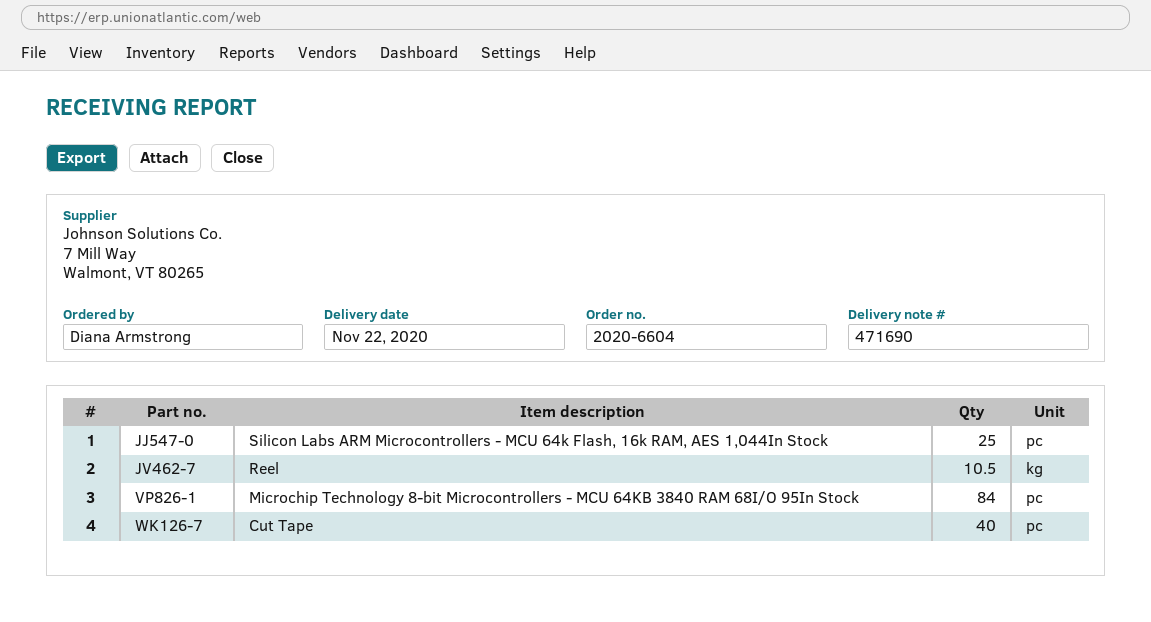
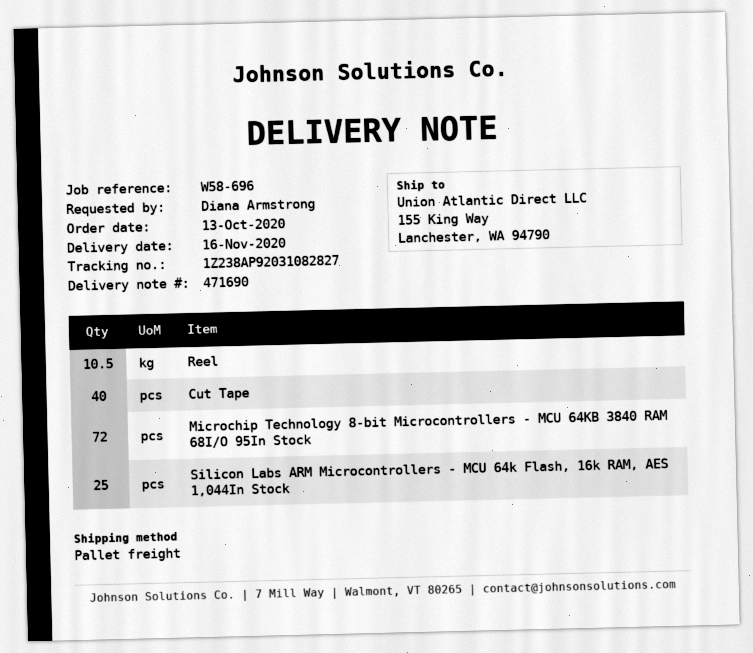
delivery date: 2020-11-22 -> 2020-11-16
Microchip Technology 8-bit Microcontrollers - MCU 64KB 3840 RAM 68I/O 95In Stock: 84 -> 72

